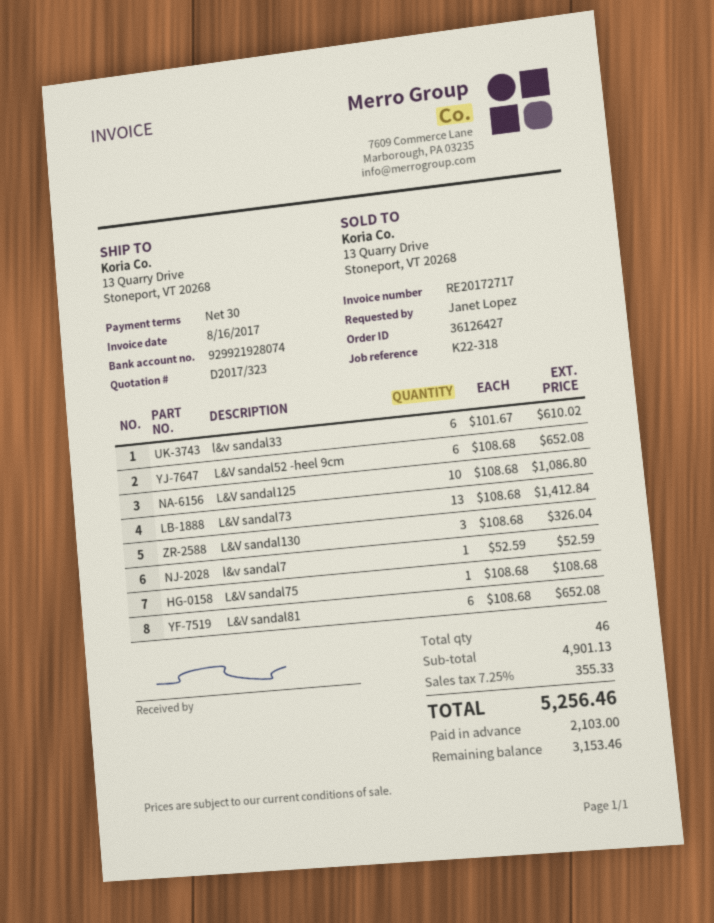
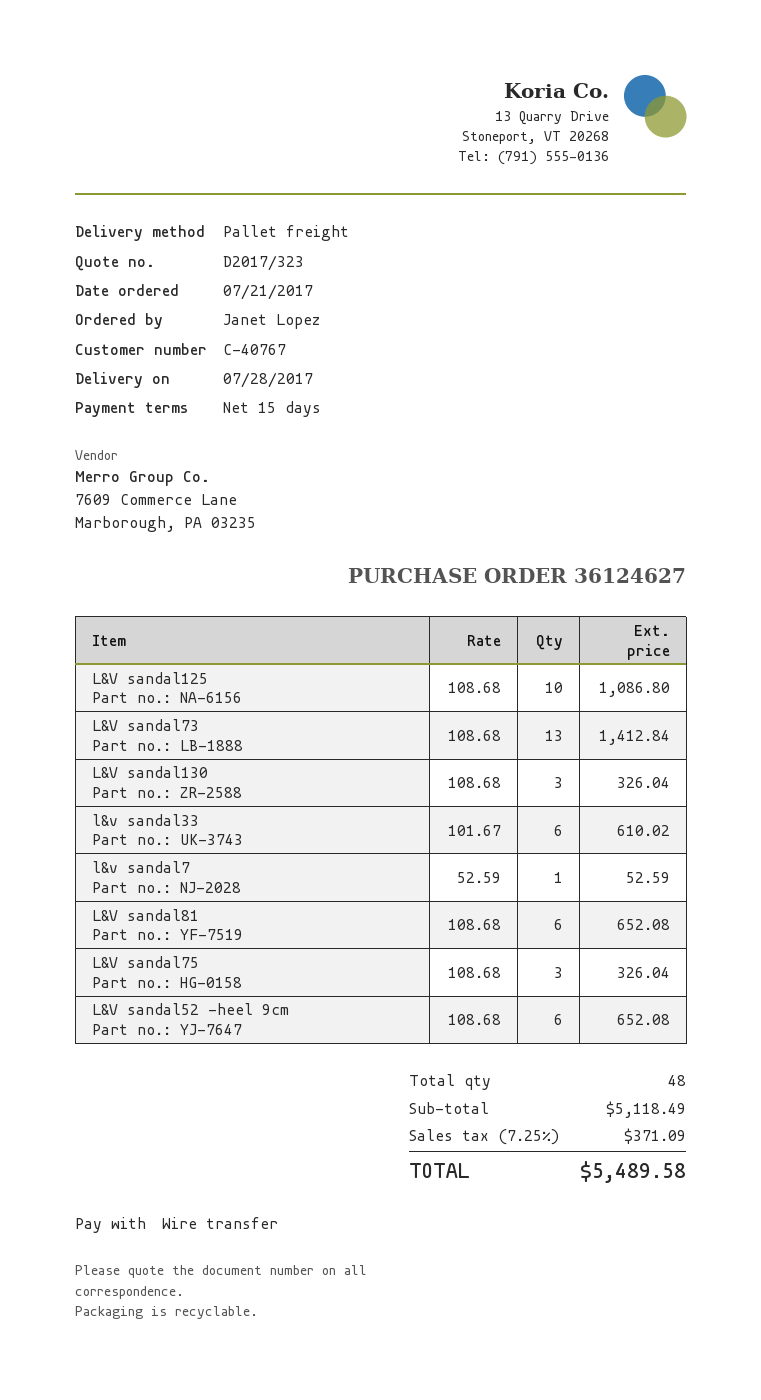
order number: 36126427 -> 36124627
payment terms: 30 days -> 15 days
L&V sandal75: 1 x 108.68 = 108.68 -> 3 x 108.68 = 326.04
total quantity: 46 -> 48
subtotal: 4901.13 -> 5118.49
tax: 7.25% = 355.33 -> 7.25% = 371.09
total: 5256.46 -> 5489.58

